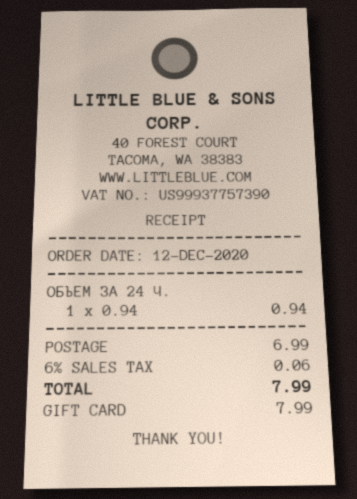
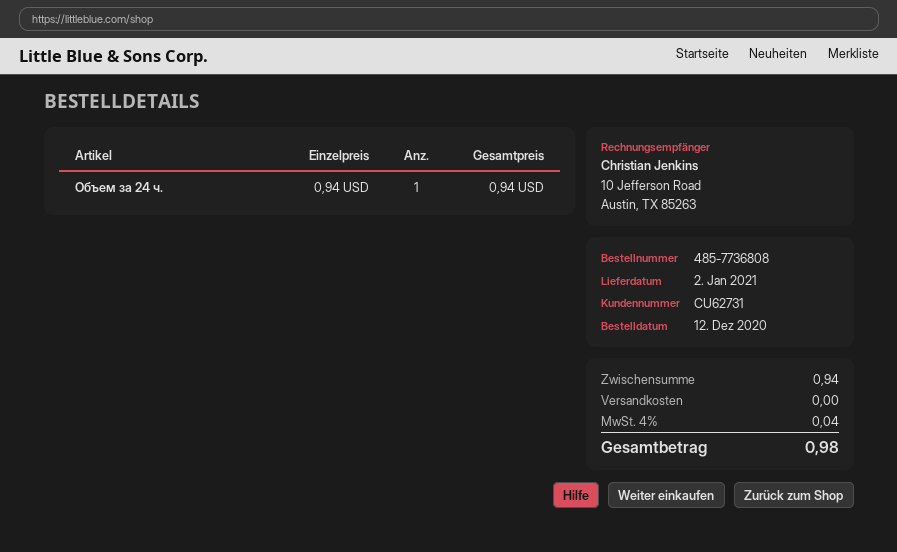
shipping: 6.99 -> 0.00
tax: 6% = 0.06 -> 4% = 0.04
total: 7.99 -> 0.98

